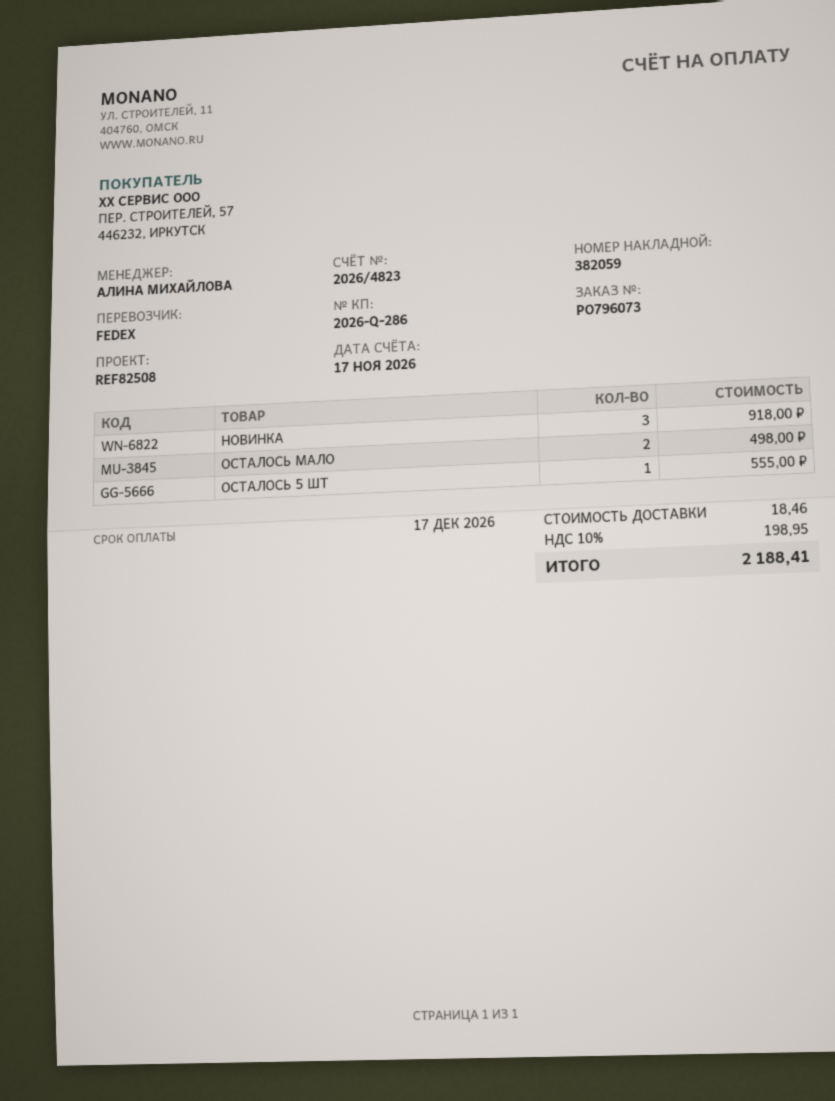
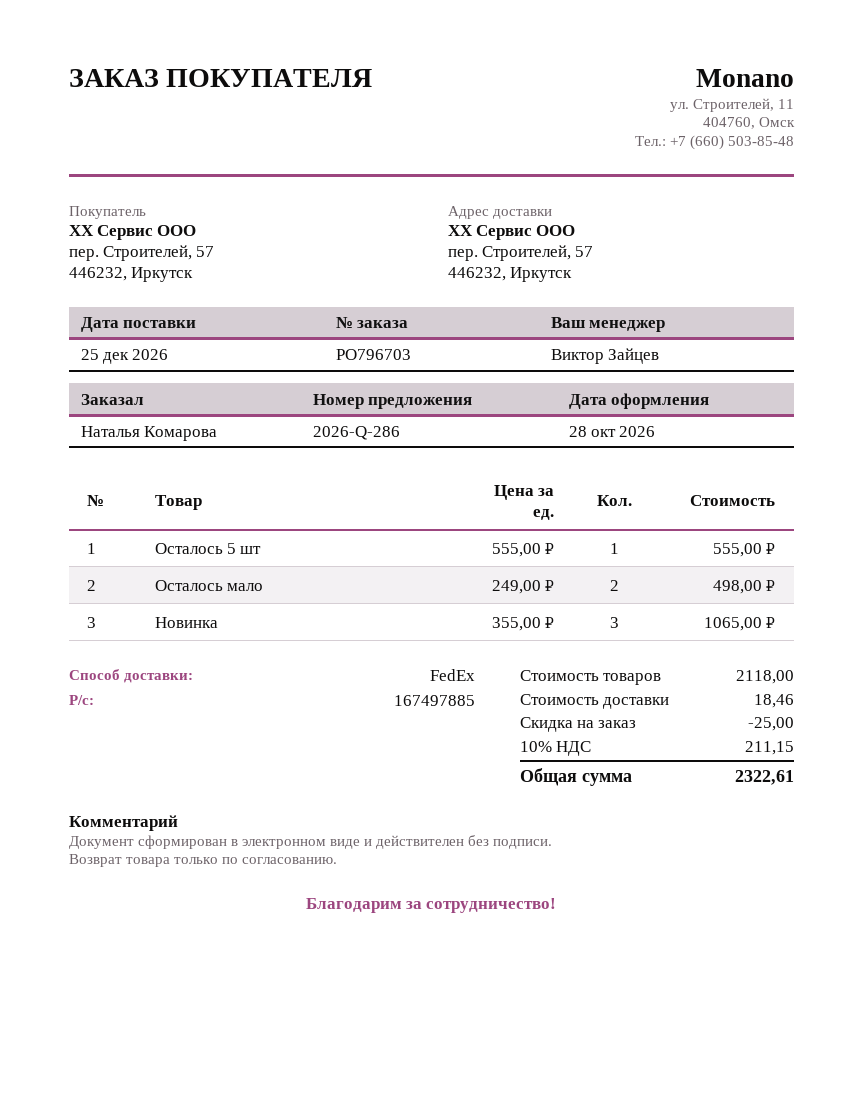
order number: PO796073 -> PO796703
sales rep: АЛИНА МИХАЙЛОВА -> Виктор Зайцев
НОВИНКА: 3 for 918.00 -> 3 for 1065.00
discount: none -> 25.00
tax: 10% = 198.95 -> 10% = 211.15
total: 2188.41 -> 2322.61

